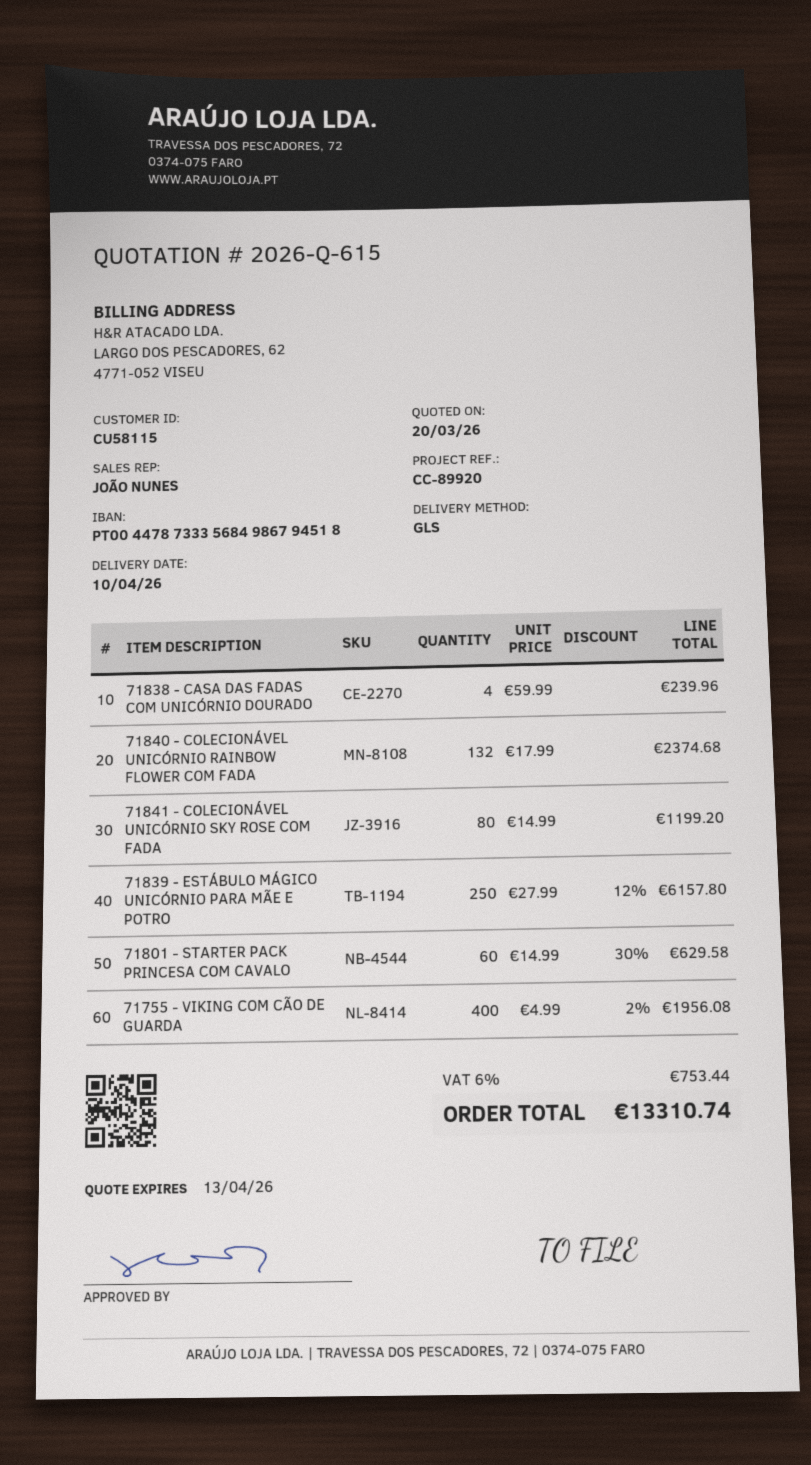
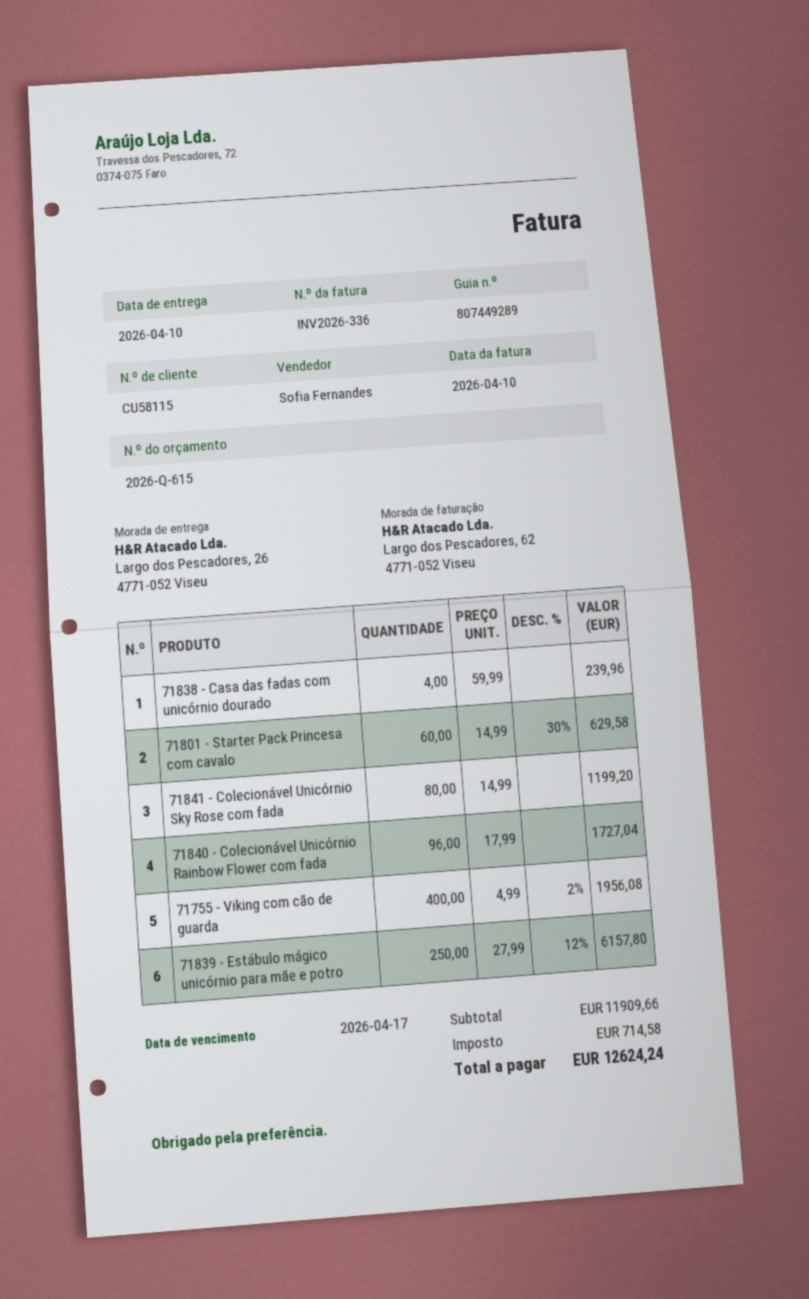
sales rep: JOÃO NUNES -> Sofia Fernandes
71840 - COLECIONÁVEL UNICÓRNIO RAINBOW FLOWER COM FADA: 132 x 17.99 = 2374.68 -> 96 x 17.99 = 1727.04
tax: 753.44 -> 714.58
total: 13310.74 -> 12624.24

